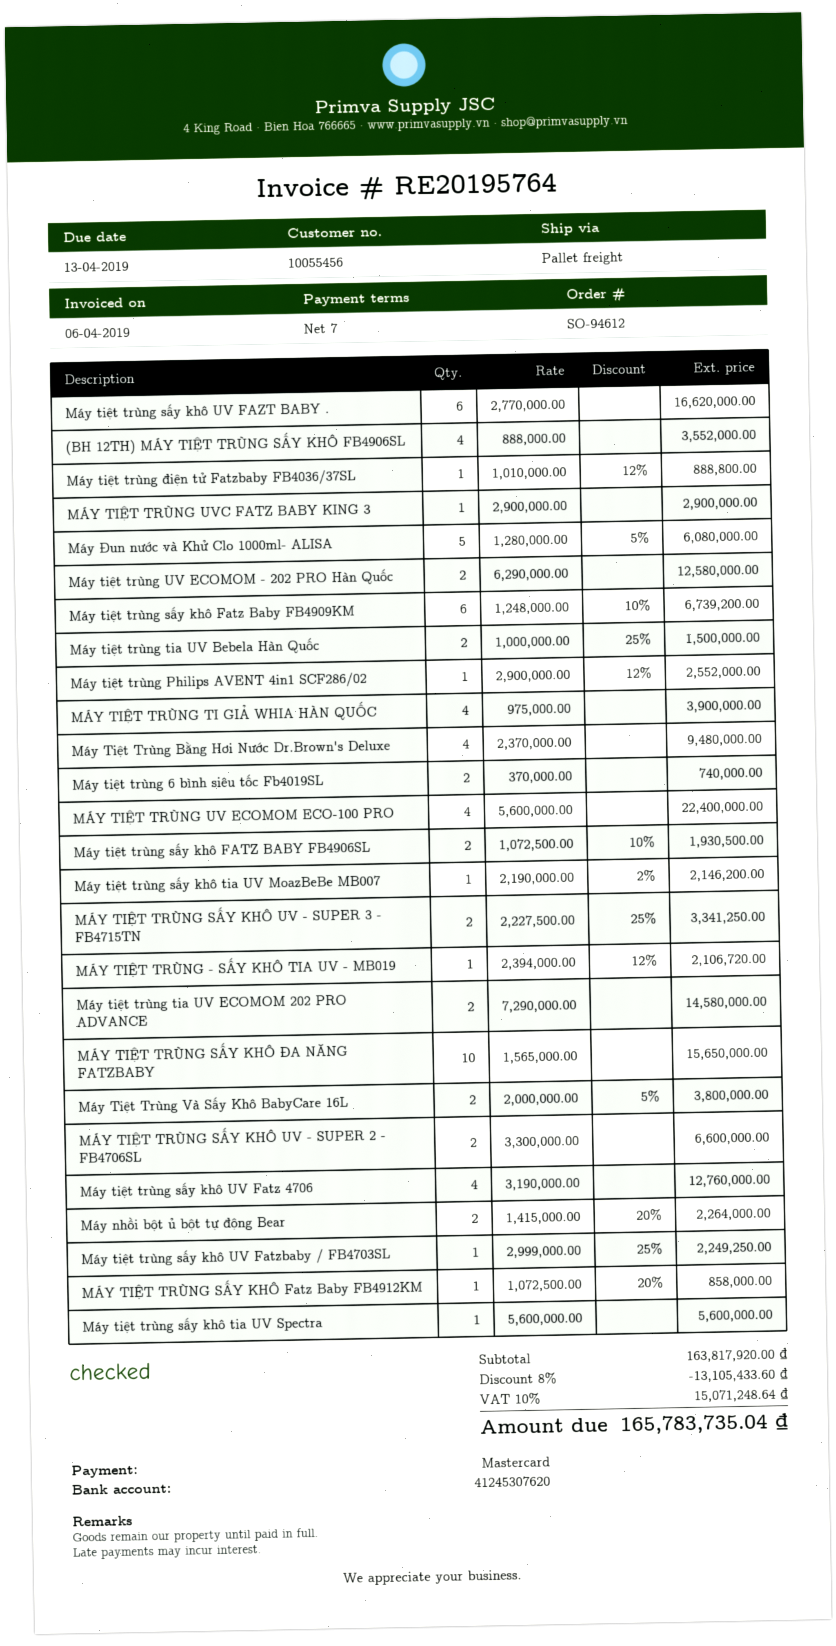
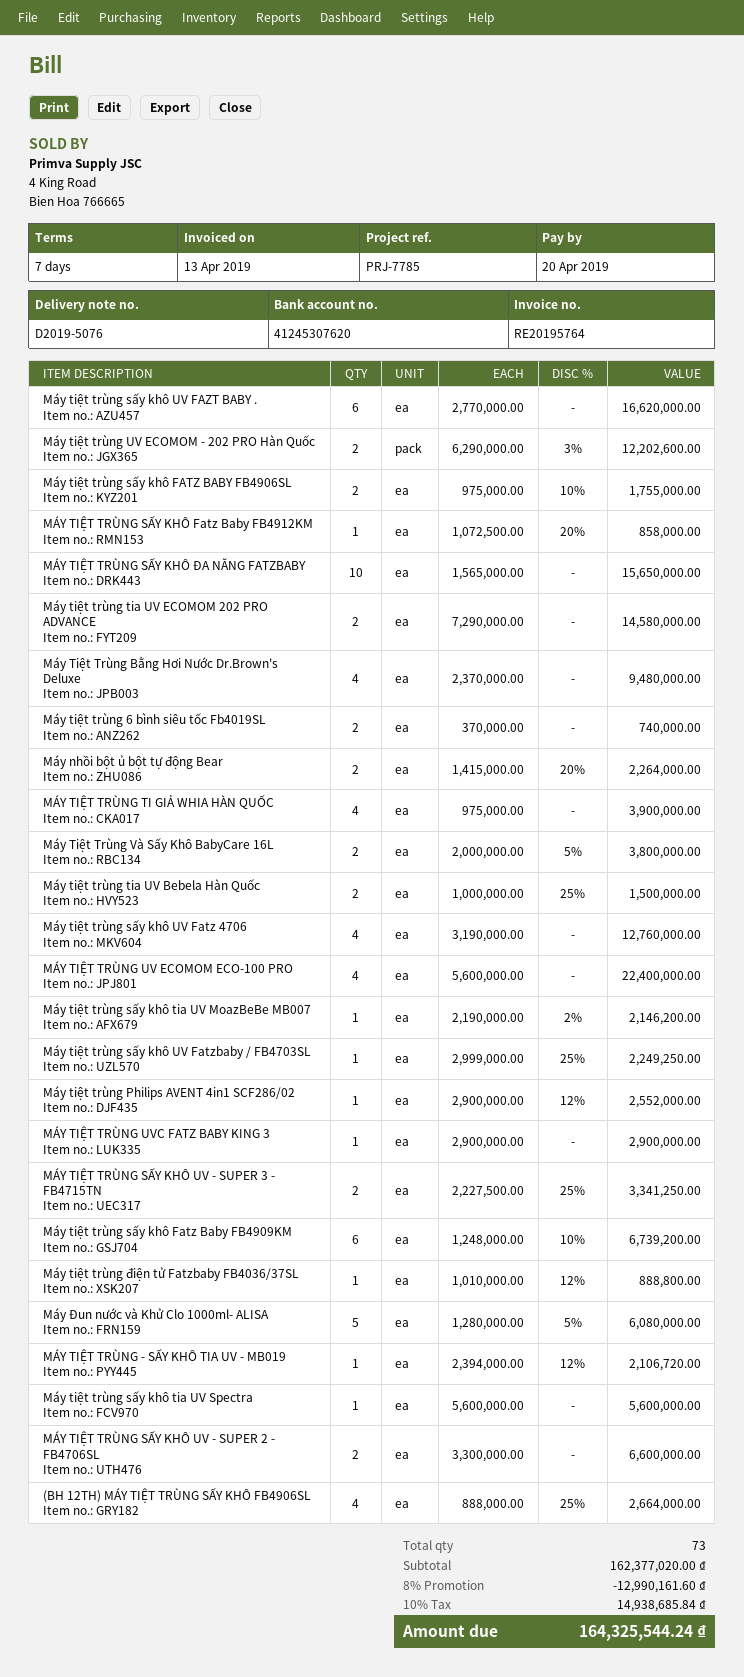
invoice date: 2019-04-06 -> 2019-04-13
due date: 2019-04-13 -> 2019-04-20
(BH 12TH) MÁY TIỆT TRÙNG SẤY KHÔ FB4906SL: 4 x 888000.00 = 3552000.00 -> 4 x 888000.00 - 25% = 2664000.00
Máy tiệt trùng UV ECOMOM - 202 PRO Hàn Quốc: 2 x 6290000.00 = 12580000.00 -> 2 x 6290000.00 - 3% = 12202600.00
Máy tiệt trùng sấy khô FATZ BABY FB4906SL: 2 x 1072500.00 - 10% = 1930500.00 -> 2 x 975000.00 - 10% = 1755000.00
subtotal: 163817920.00 -> 162377020.00
discount: 8% = 13105433.60 -> 8% = 12990161.60
tax: 10% = 15071248.64 -> 10% = 14938685.84
total: 165783735.04 -> 164325544.24

